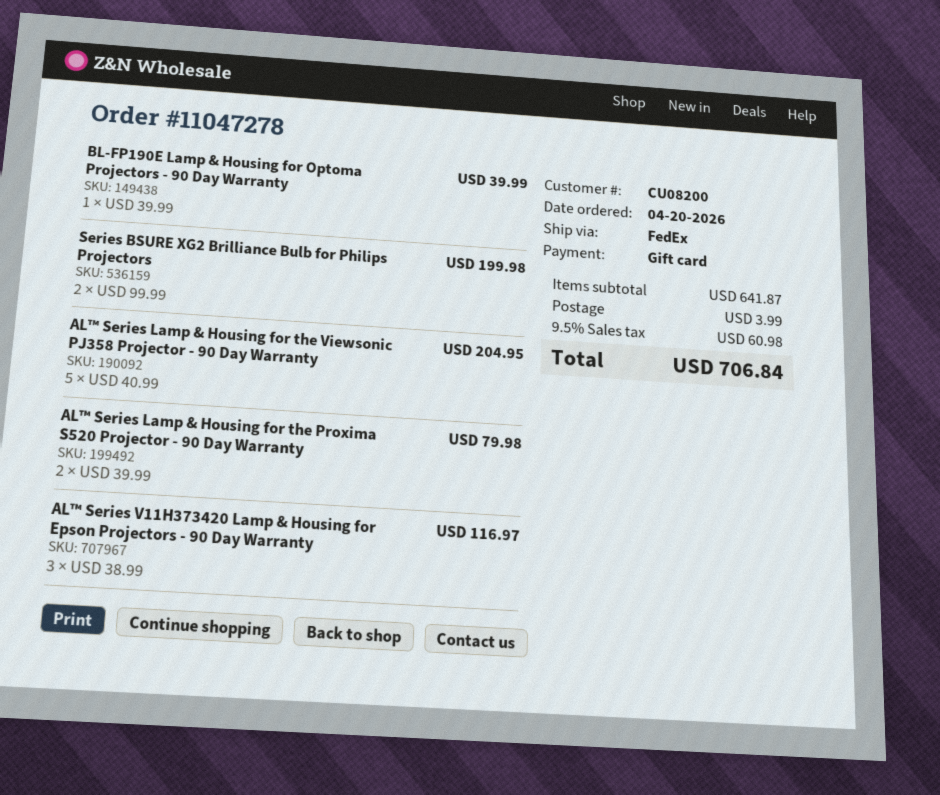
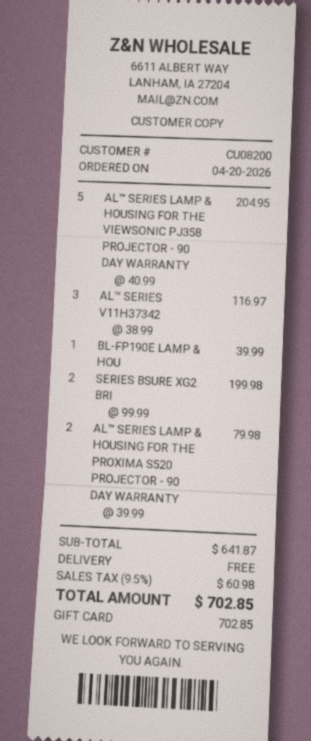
shipping: 3.99 -> 0.00
total: 706.84 -> 702.85

